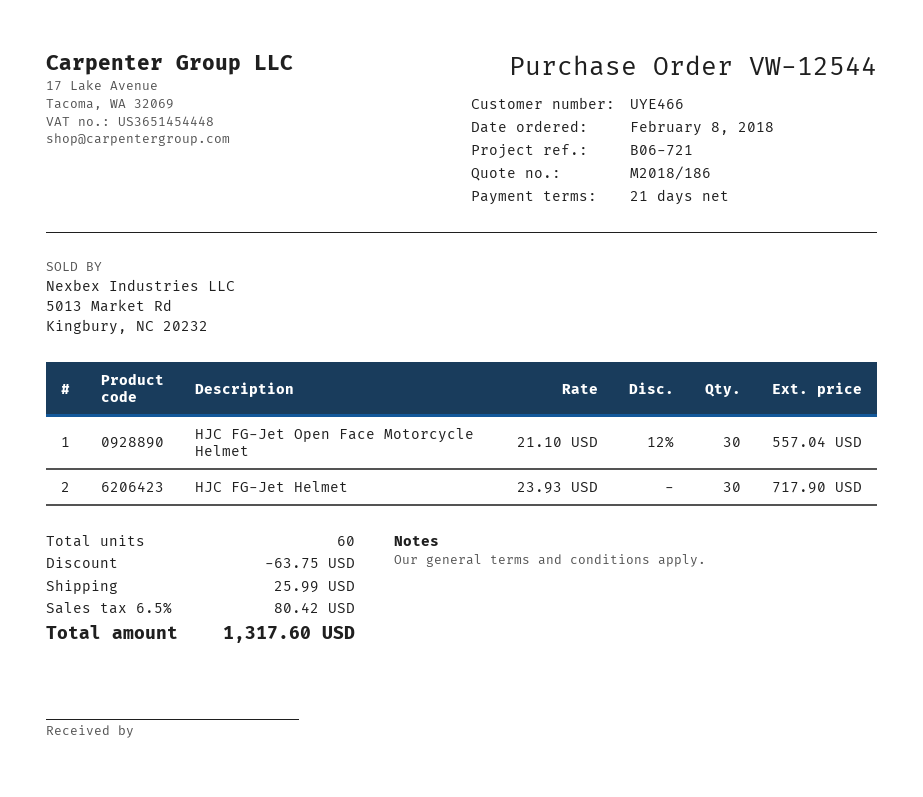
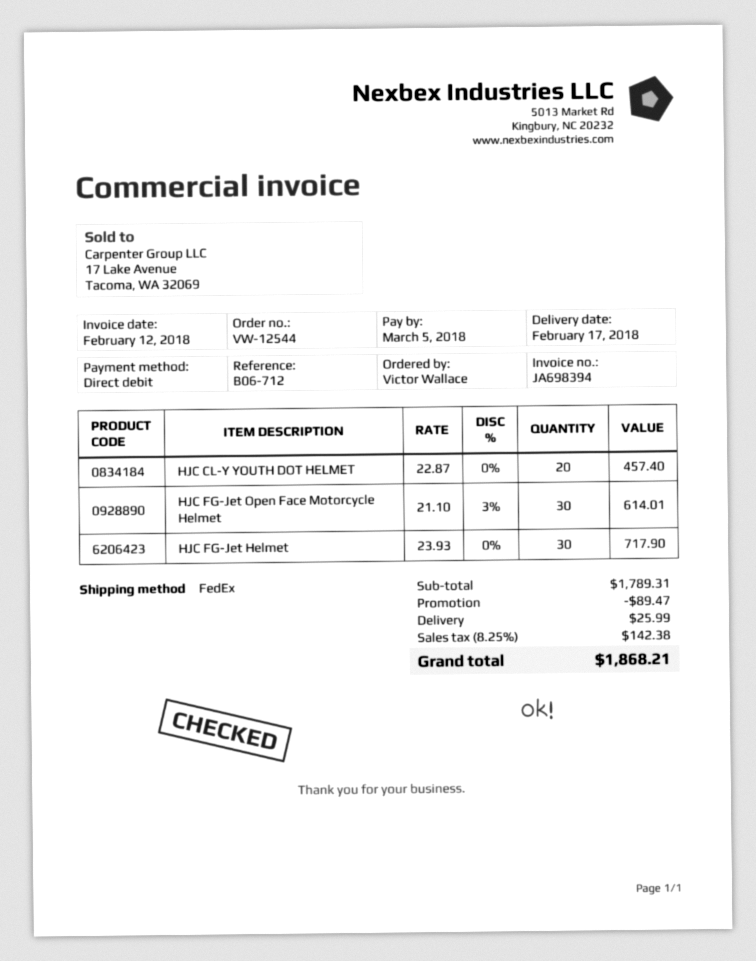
reference: B06-721 -> B06-712
HJC FG-Jet Open Face Motorcycle Helmet: 30 x 21.10 - 12% = 557.04 -> 30 x 21.10 - 3% = 614.01
HJC CL-Y YOUTH DOT HELMET: none -> 20 x 22.87 = 457.40
discount: 63.75 -> 89.47
tax: 6.5% = 80.42 -> 8.25% = 142.38
total: 1317.60 -> 1868.21

